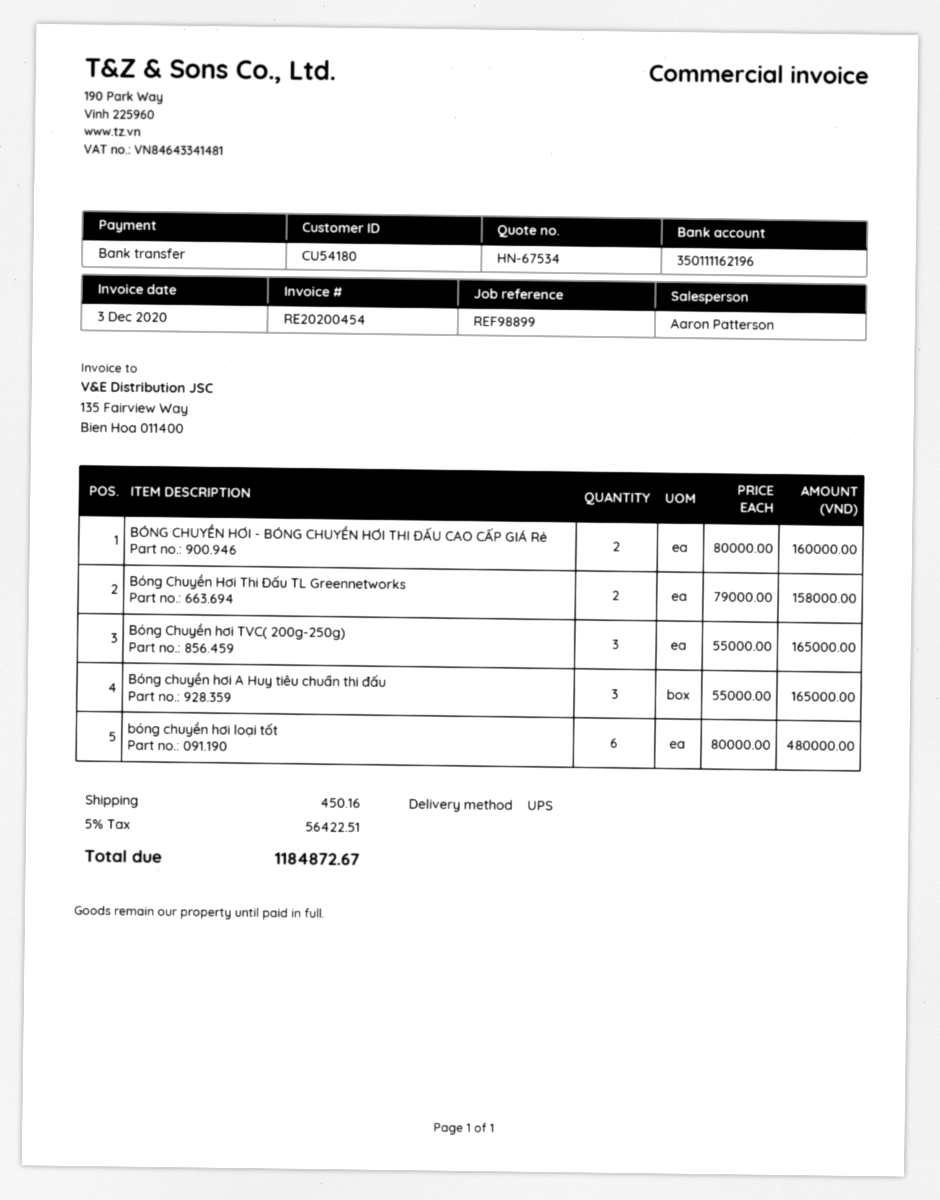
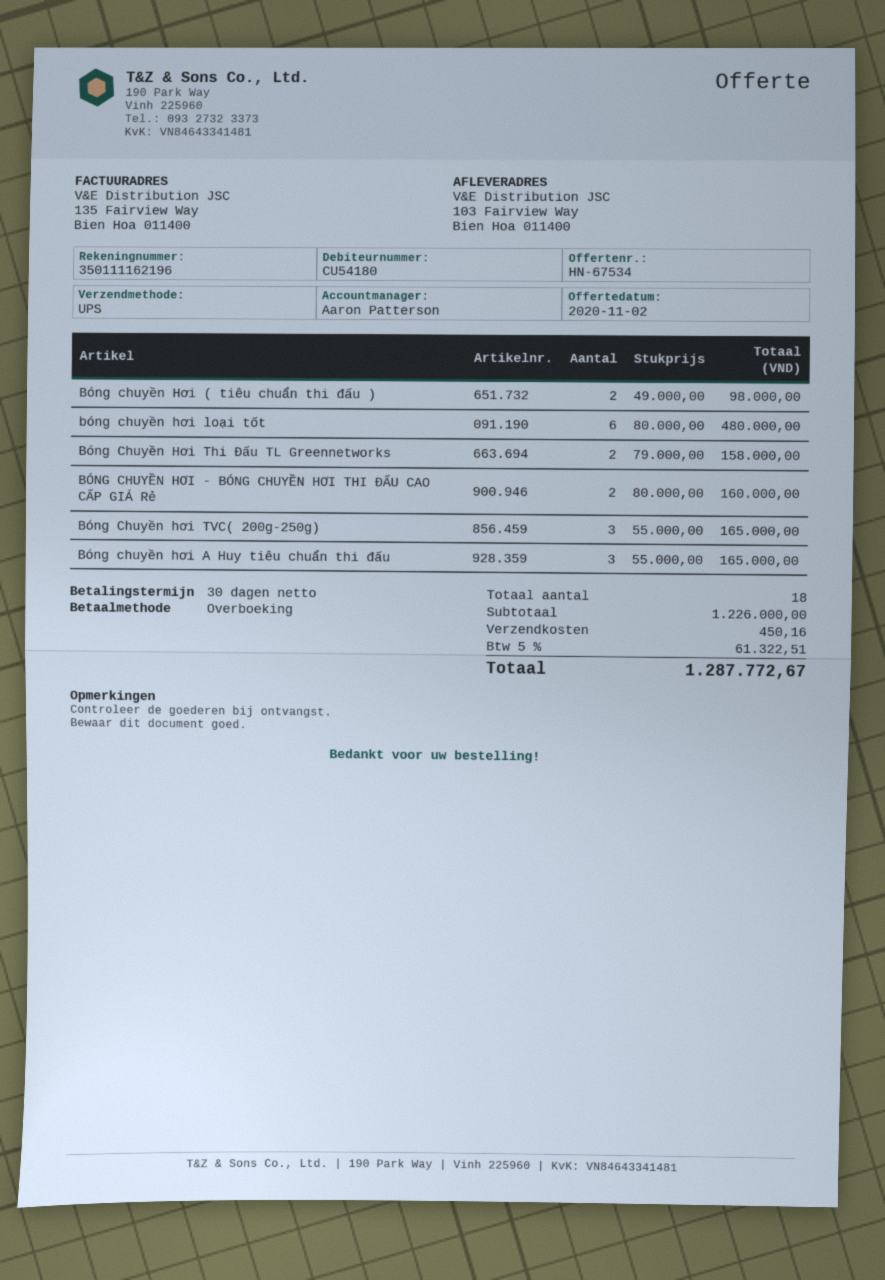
Bóng chuyền Hơi ( tiêu chuẩn thi đấu ): none -> 2 x 49000.00 = 98000.00
tax: 5% = 56422.51 -> 5% = 61322.51
total: 1184872.67 -> 1287772.67

